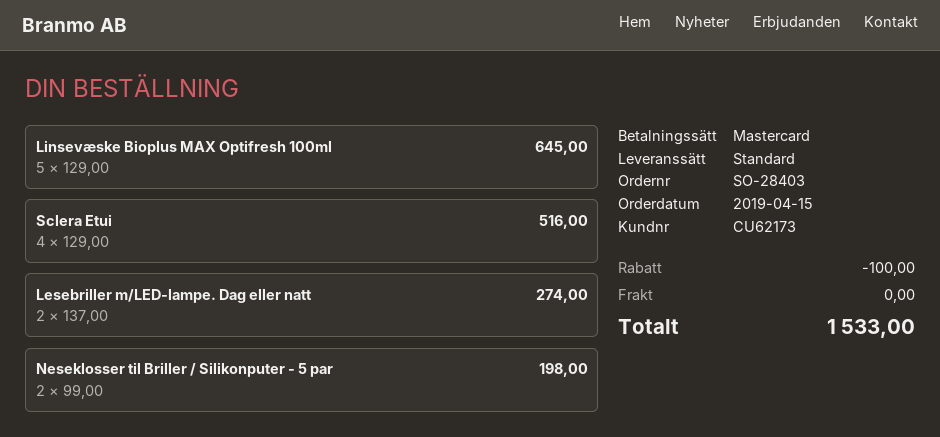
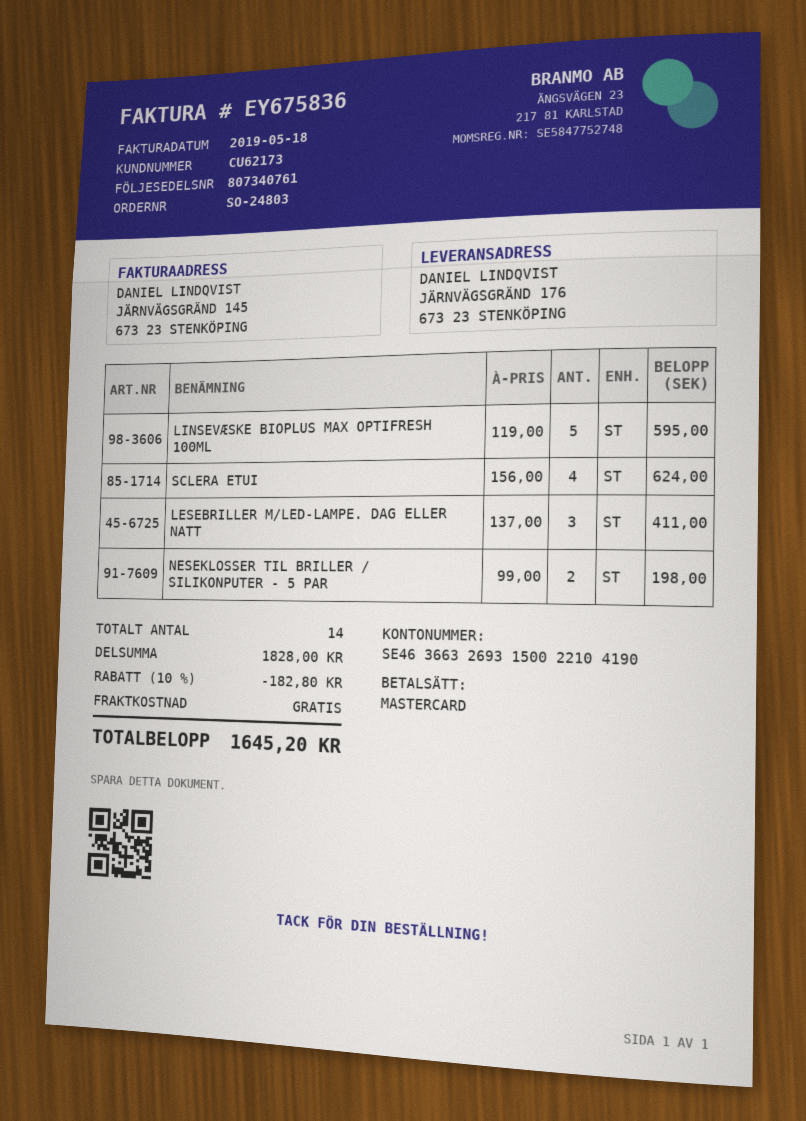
order number: SO-28403 -> SO-24803
Linsevæske Bioplus MAX Optifresh 100ml: 5 x 129.00 = 645.00 -> 5 x 119.00 = 595.00
Sclera Etui: 4 x 129.00 = 516.00 -> 4 x 156.00 = 624.00
Lesebriller m/LED-lampe. Dag eller natt: 2 x 137.00 = 274.00 -> 3 x 137.00 = 411.00
discount: 100.00 -> 182.80
total: 1533.00 -> 1645.20

